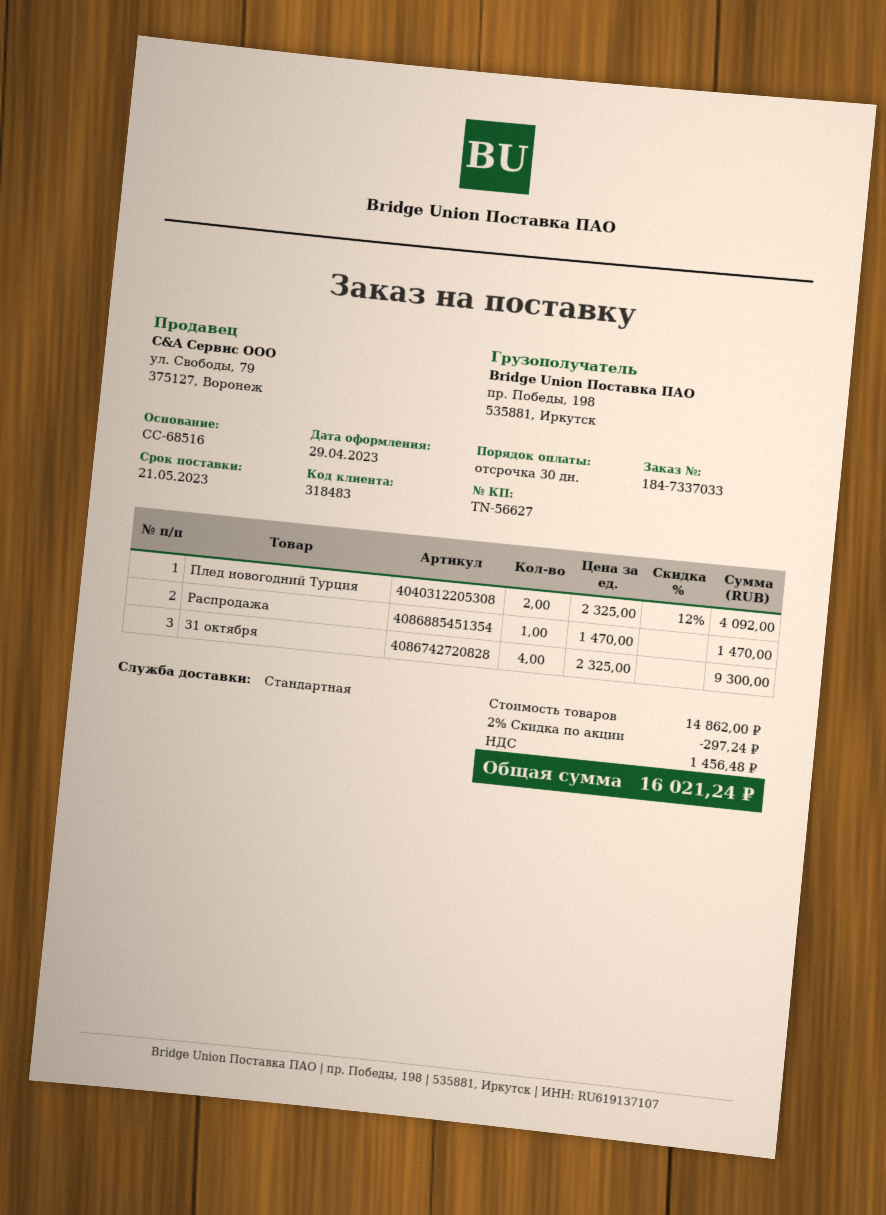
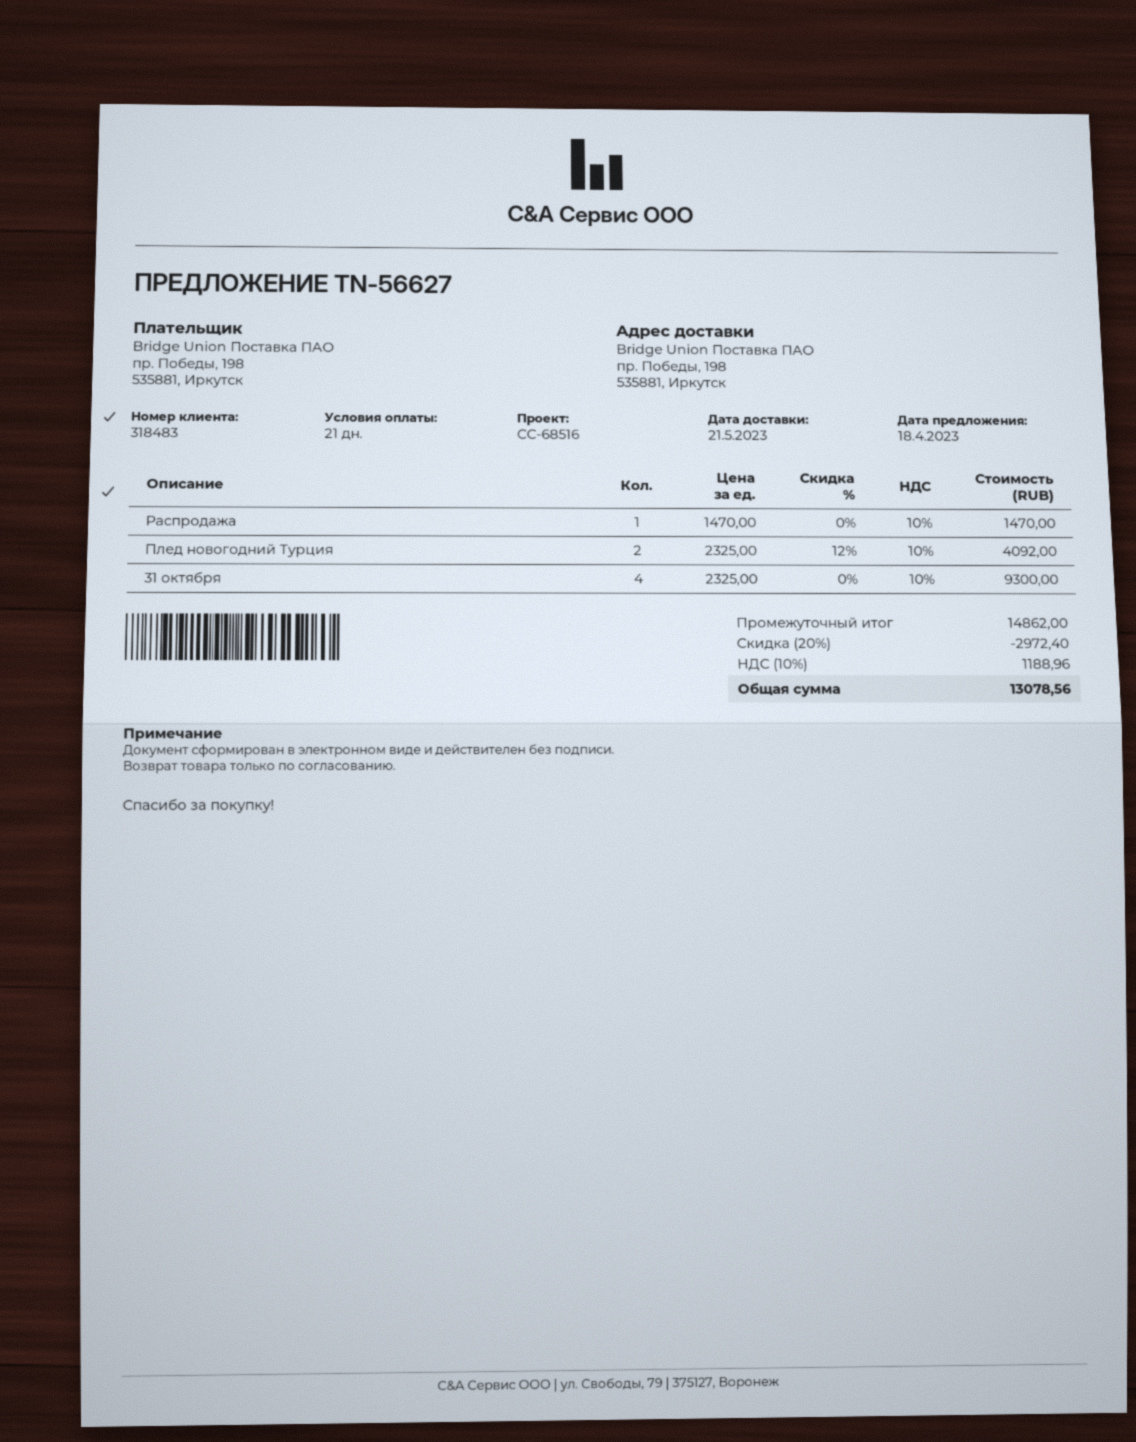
payment terms: 30 days -> 21 days
discount: 2% = 297.24 -> 20% = 2972.40
tax: 1456.48 -> 1188.96
total: 16021.24 -> 13078.56

